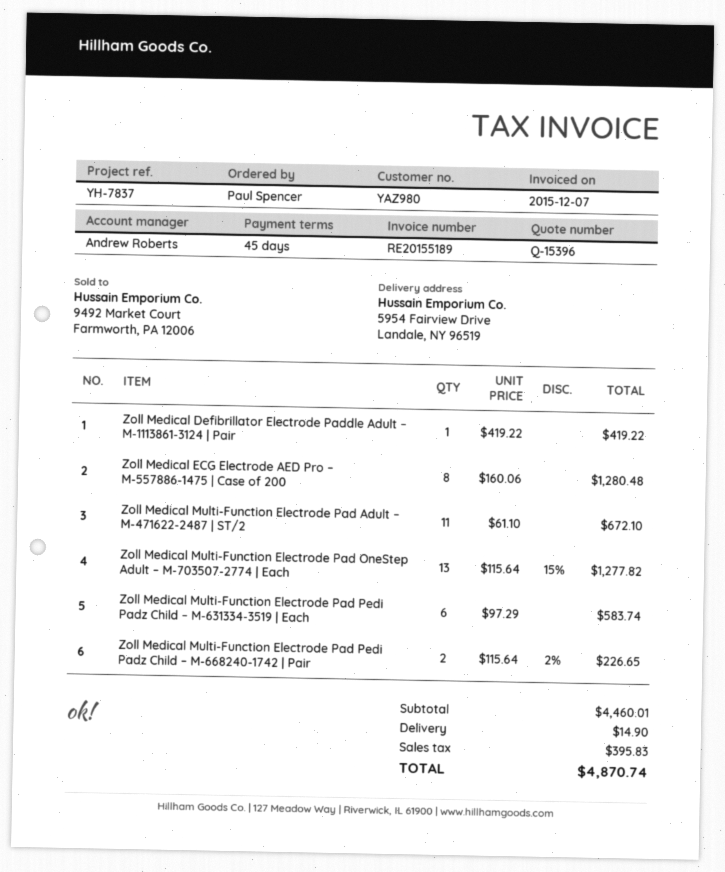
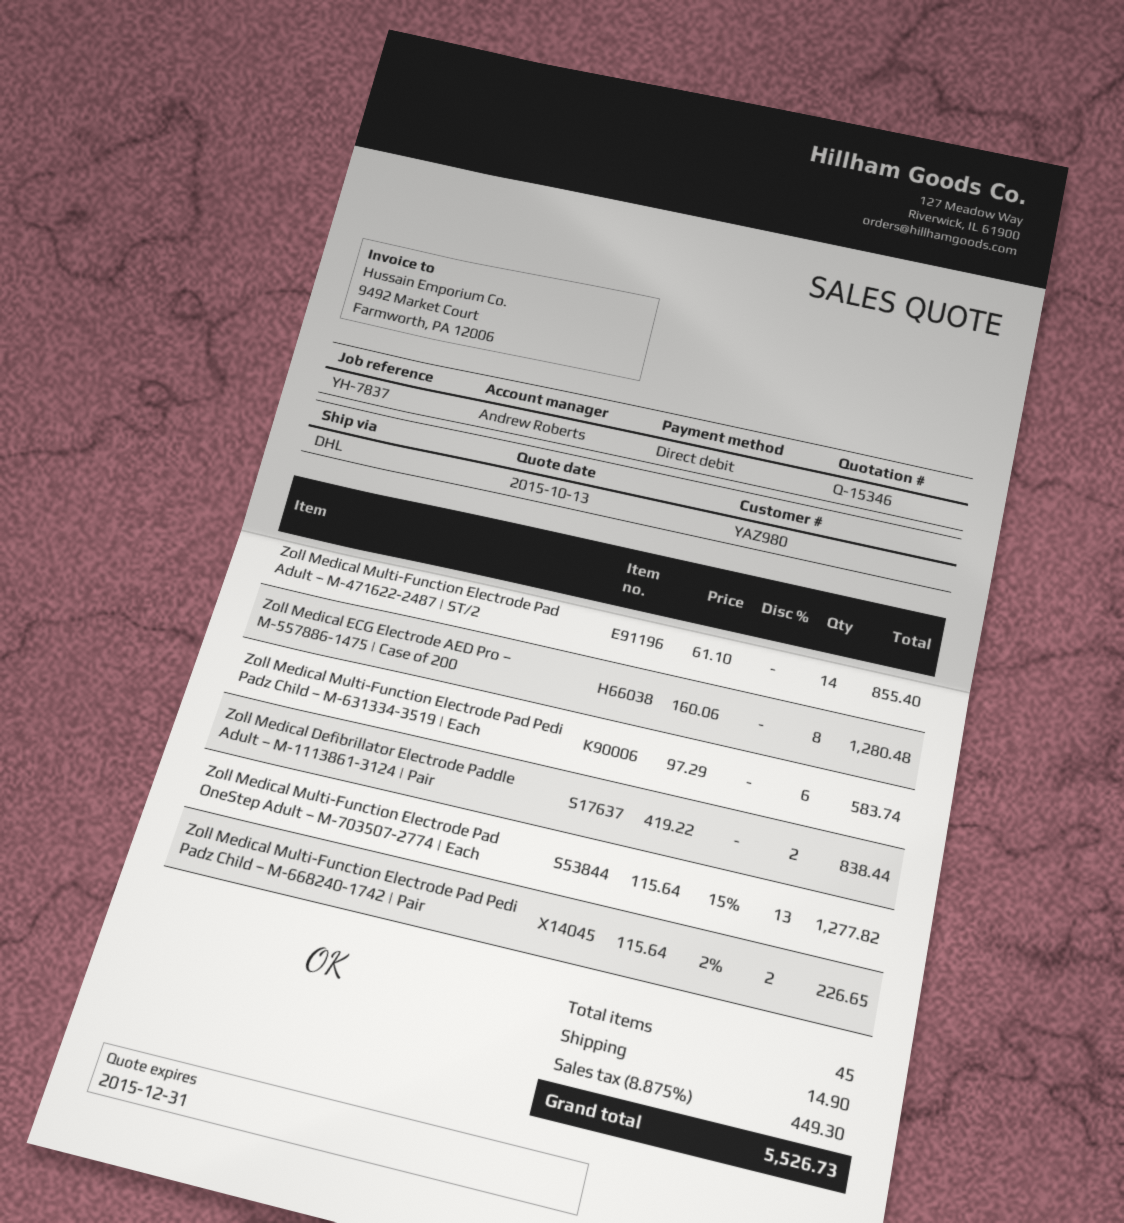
quote number: Q-15396 -> Q-15346
Zoll Medical Defibrillator Electrode Paddle Adult – M-1113861-3124 | Pair: 1 x 419.22 = 419.22 -> 2 x 419.22 = 838.44
Zoll Medical Multi-Function Electrode Pad Adult – M-471622-2487 | ST/2: 11 x 61.10 = 672.10 -> 14 x 61.10 = 855.40
tax: 395.83 -> 449.30
total: 4870.74 -> 5526.73

